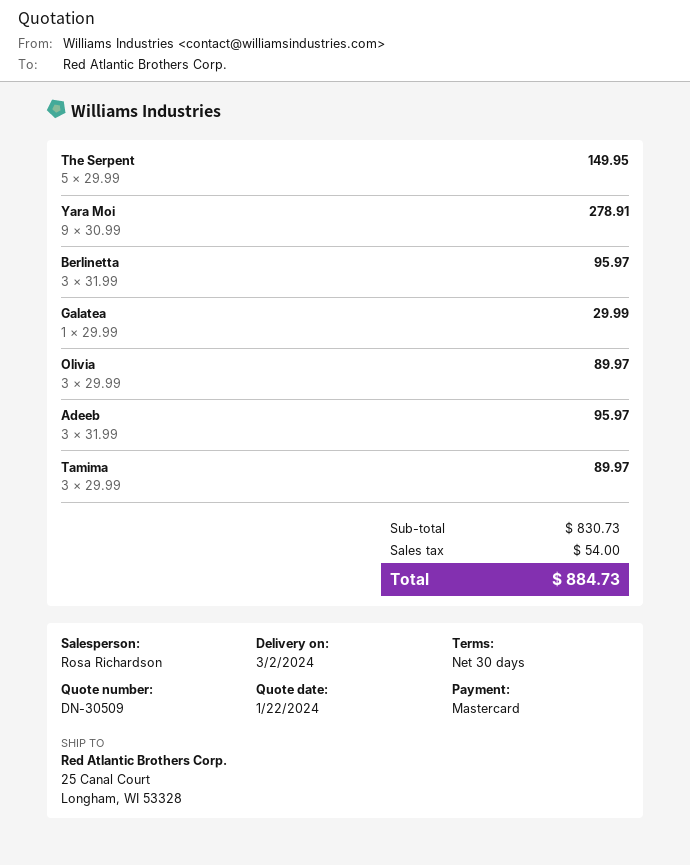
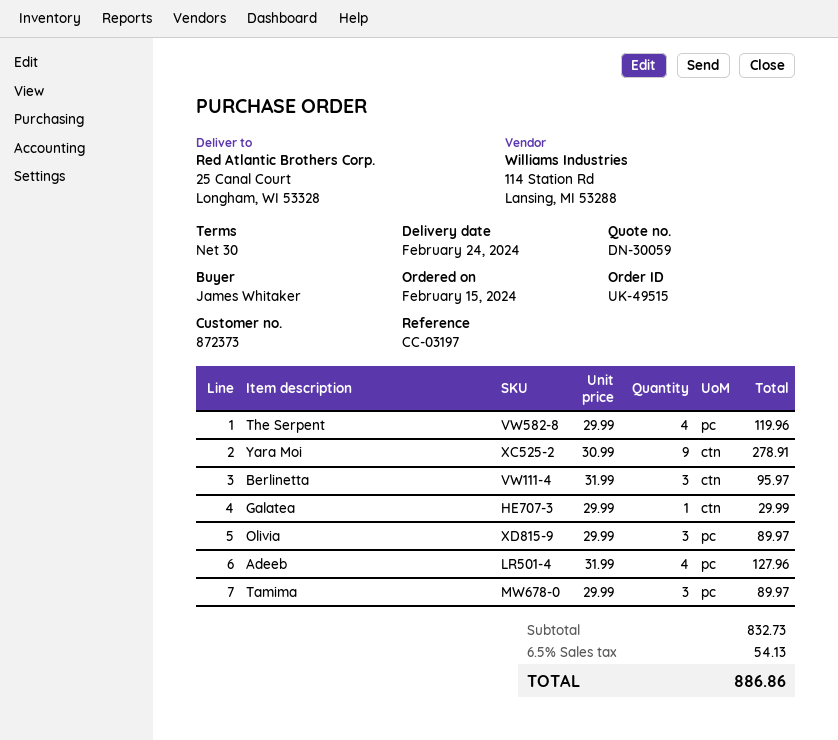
quote number: DN-30509 -> DN-30059
delivery date: 2024-03-02 -> 2024-02-24
The Serpent: 5 x 29.99 = 149.95 -> 4 x 29.99 = 119.96
Adeeb: 3 x 31.99 = 95.97 -> 4 x 31.99 = 127.96
subtotal: 830.73 -> 832.73
tax: 54.00 -> 54.13
total: 884.73 -> 886.86

